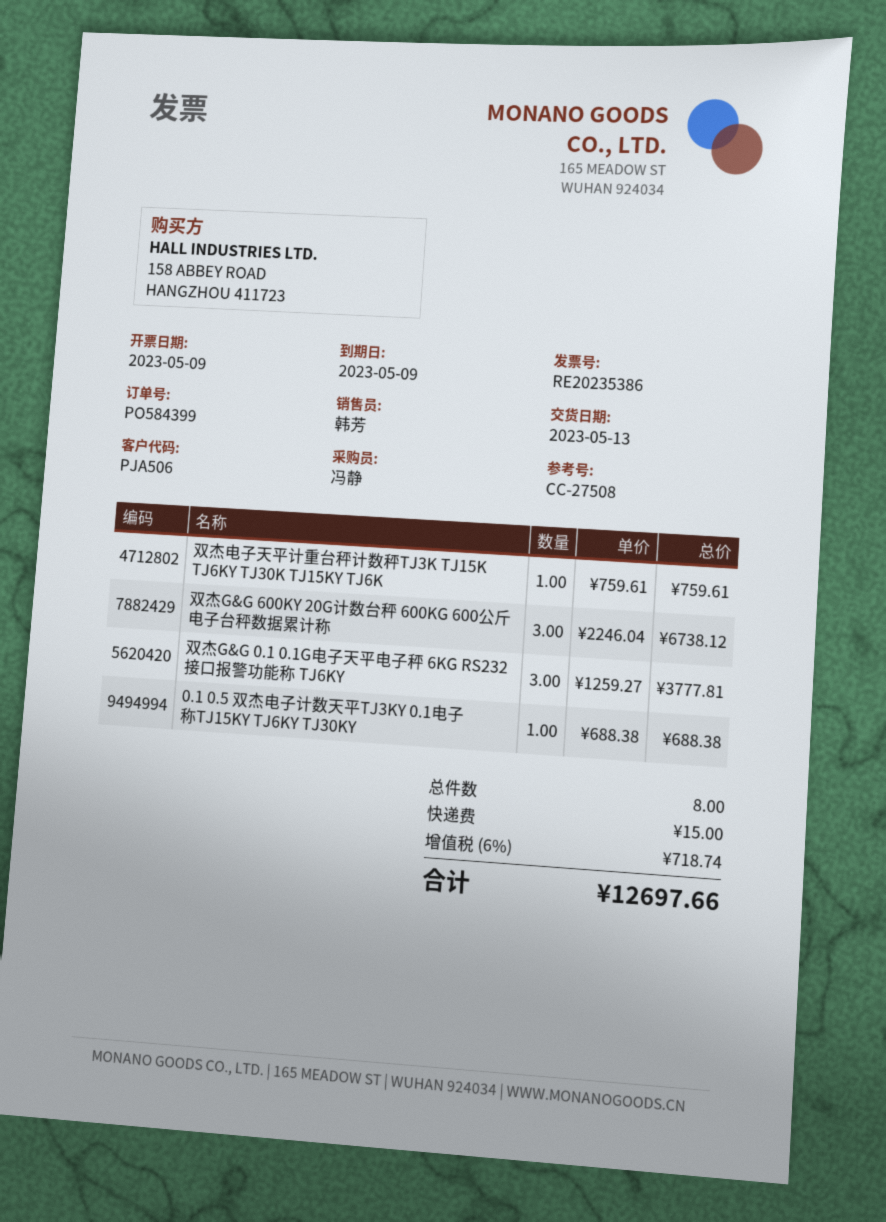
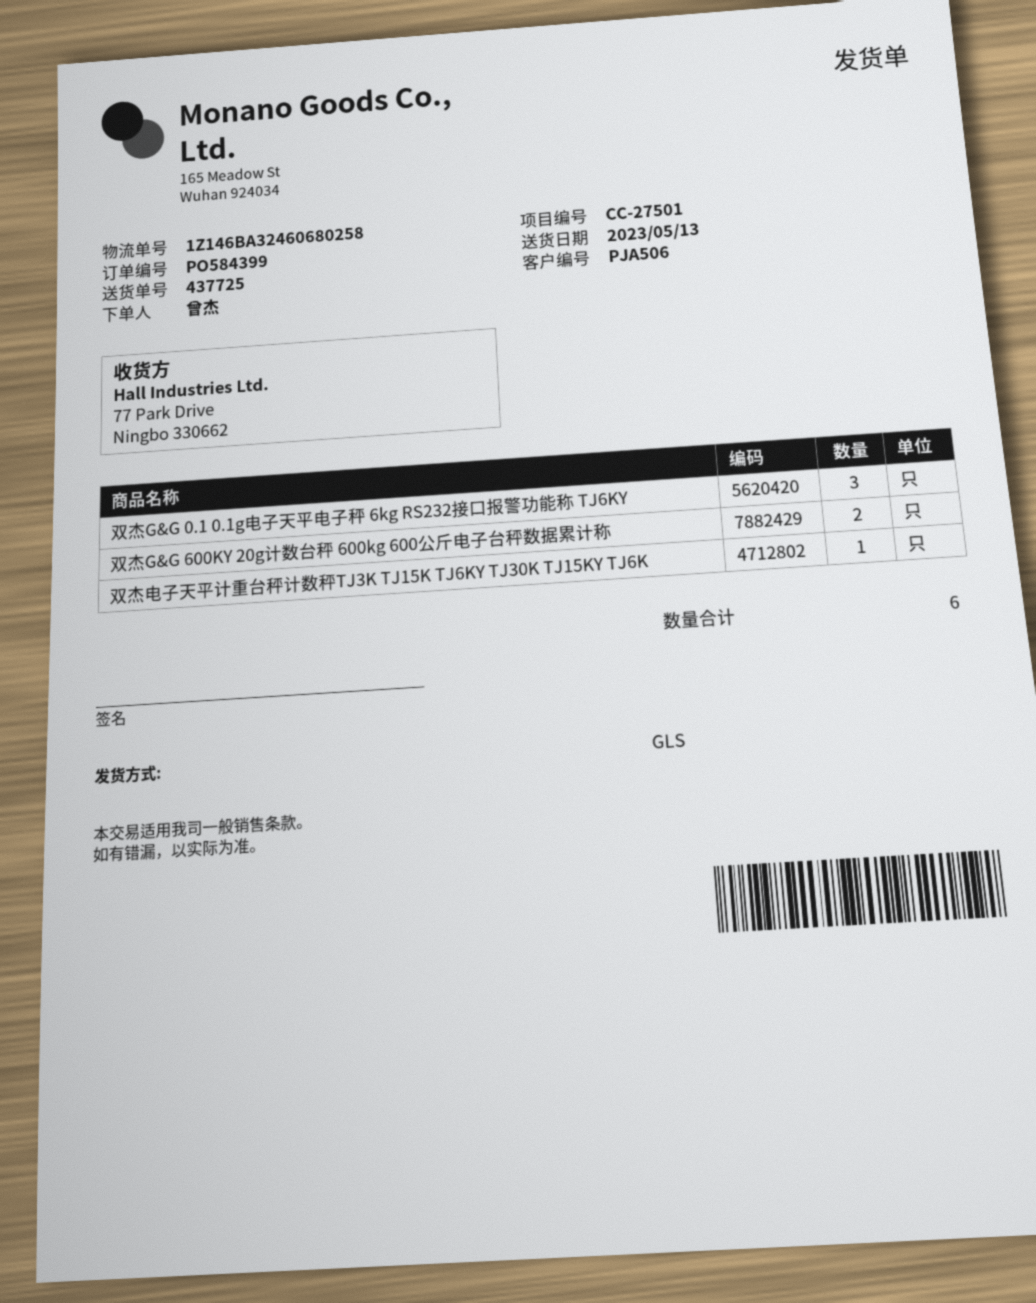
reference: CC-27508 -> CC-27501
ordered by: 冯静 -> 曾杰
双杰G&G 600KY 20G计数台秤 600KG 600公斤电子台秤数据累计称: 3 -> 2
0.1 0.5 双杰电子计数天平TJ3KY 0.1电子称TJ15KY TJ6KY TJ30KY: 1 -> none
total quantity: 8 -> 6

